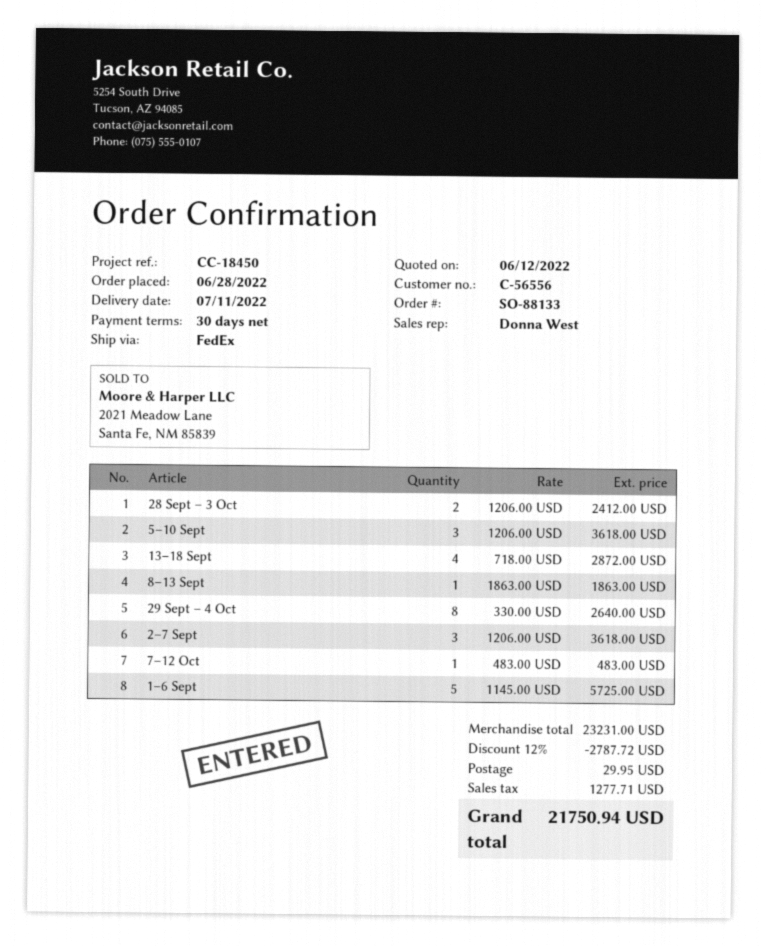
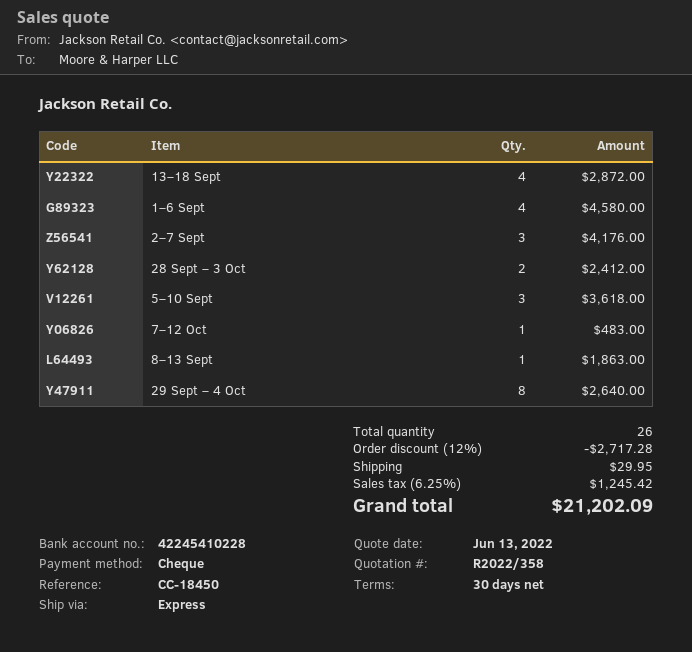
quote date: 2022-06-12 -> 2022-06-13
shipping method: FedEx -> express
2–7 Sept: 3 for 3618.00 -> 3 for 4176.00
1–6 Sept: 5 for 5725.00 -> 4 for 4580.00
discount: 12% = 2787.72 -> 12% = 2717.28
tax: 1277.71 -> 1245.42
total: 21750.94 -> 21202.09

